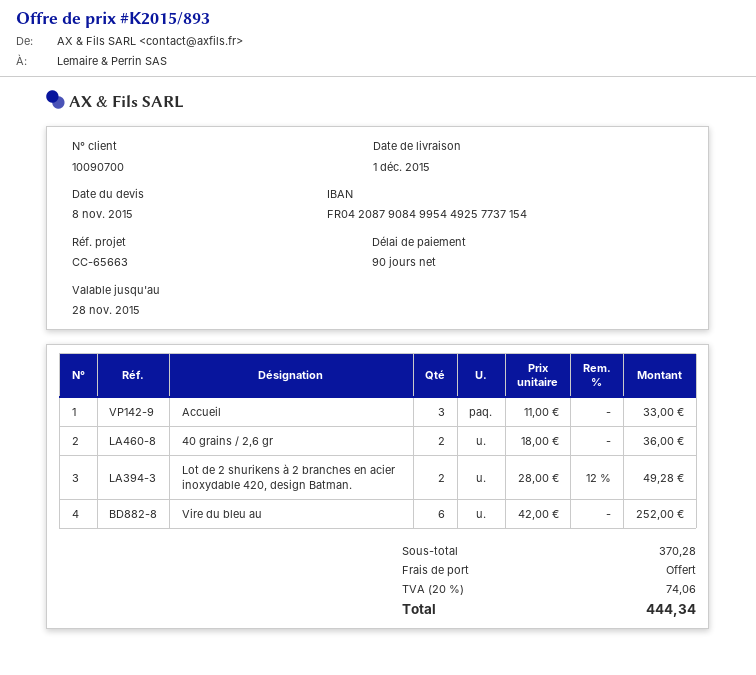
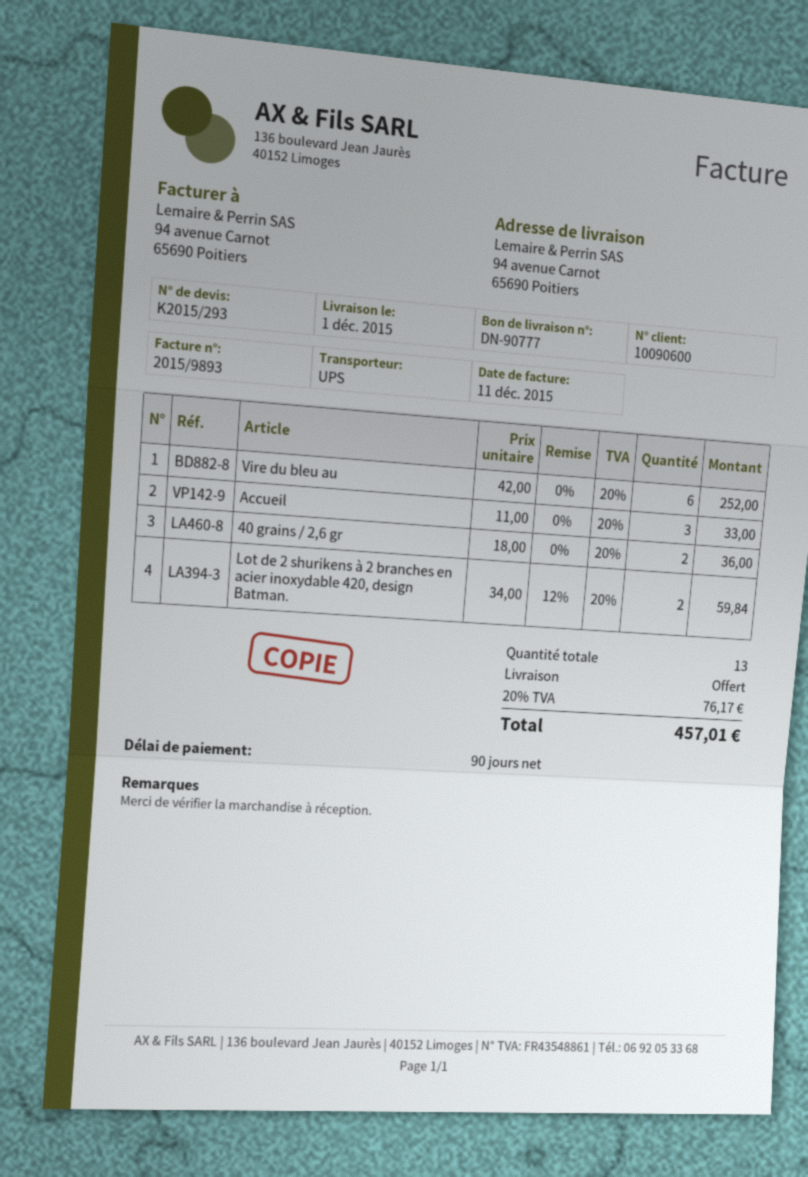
quote number: K2015/893 -> K2015/293
customer number: 10090700 -> 10090600
Lot de 2 shurikens à 2 branches en acier inoxydable 420, design Batman.: 2 x 28.00 - 12% = 49.28 -> 2 x 34.00 - 12% = 59.84
tax: 20% = 74.06 -> 20% = 76.17
total: 444.34 -> 457.01

